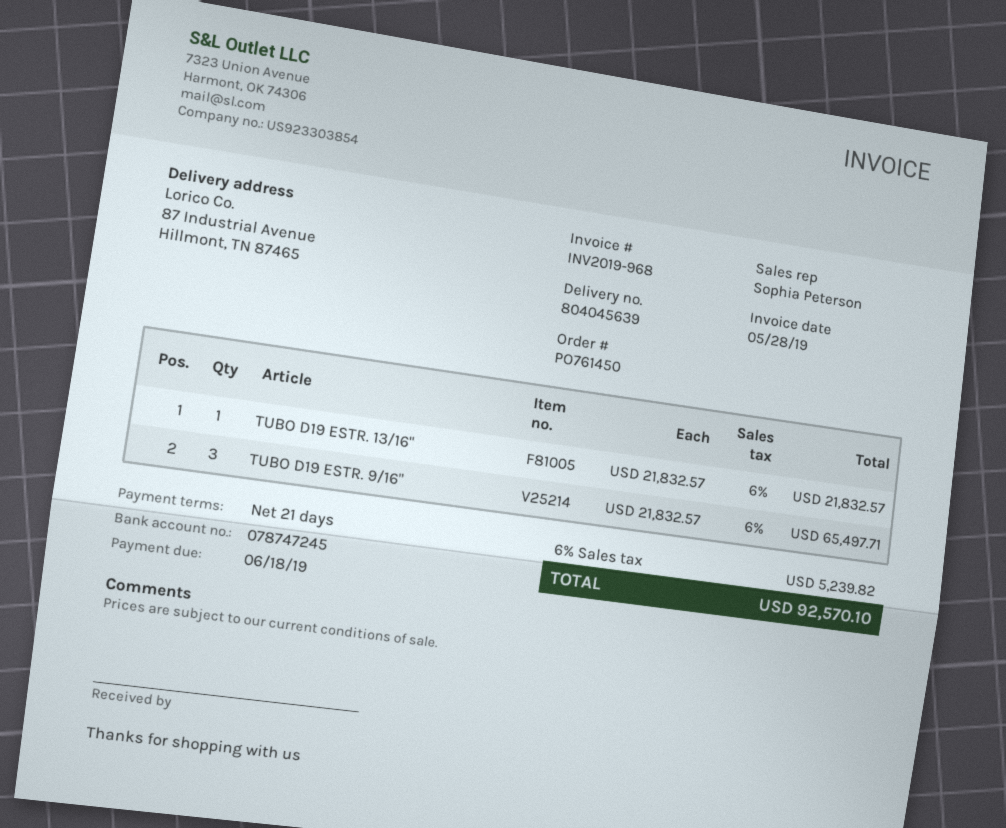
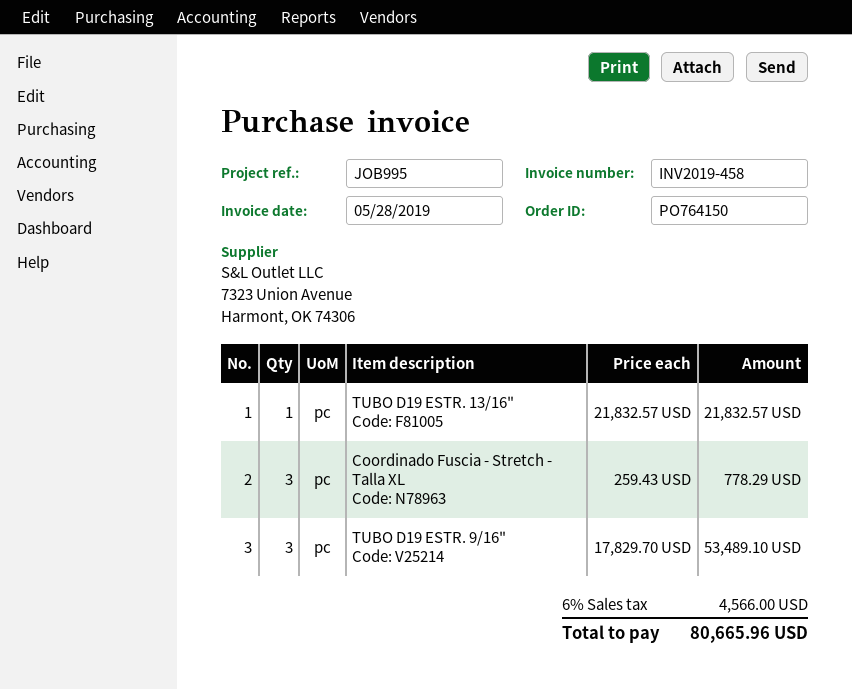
order number: PO761450 -> PO764150
invoice number: INV2019-968 -> INV2019-458
TUBO D19 ESTR. 9/16": 3 x 21832.57 = 65497.71 -> 3 x 17829.70 = 53489.10
Coordinado Fuscia - Stretch - Talla XL: none -> 3 x 259.43 = 778.29
tax: 6% = 5239.82 -> 6% = 4566.00
total: 92570.10 -> 80665.96

